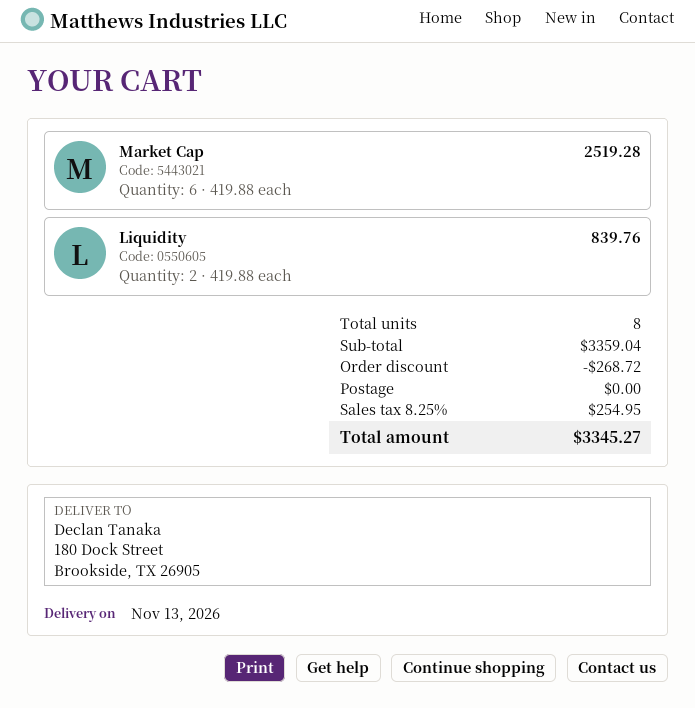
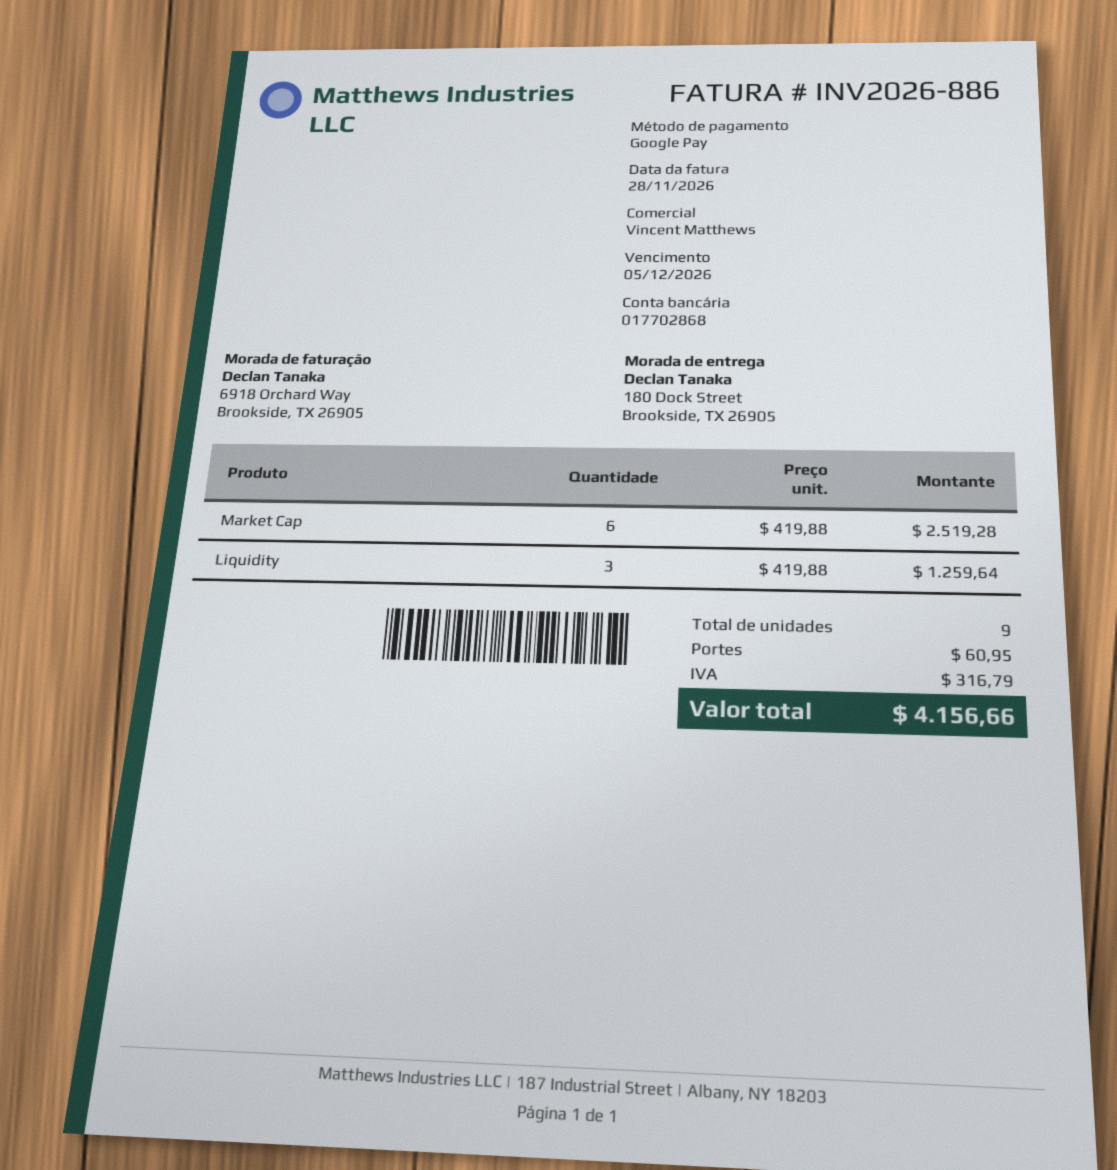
Liquidity: 2 x 419.88 = 839.76 -> 3 x 419.88 = 1259.64
total quantity: 8 -> 9
discount: 268.72 -> none
shipping: 0.00 -> 60.95
tax: 254.95 -> 316.79
total: 3345.27 -> 4156.66

